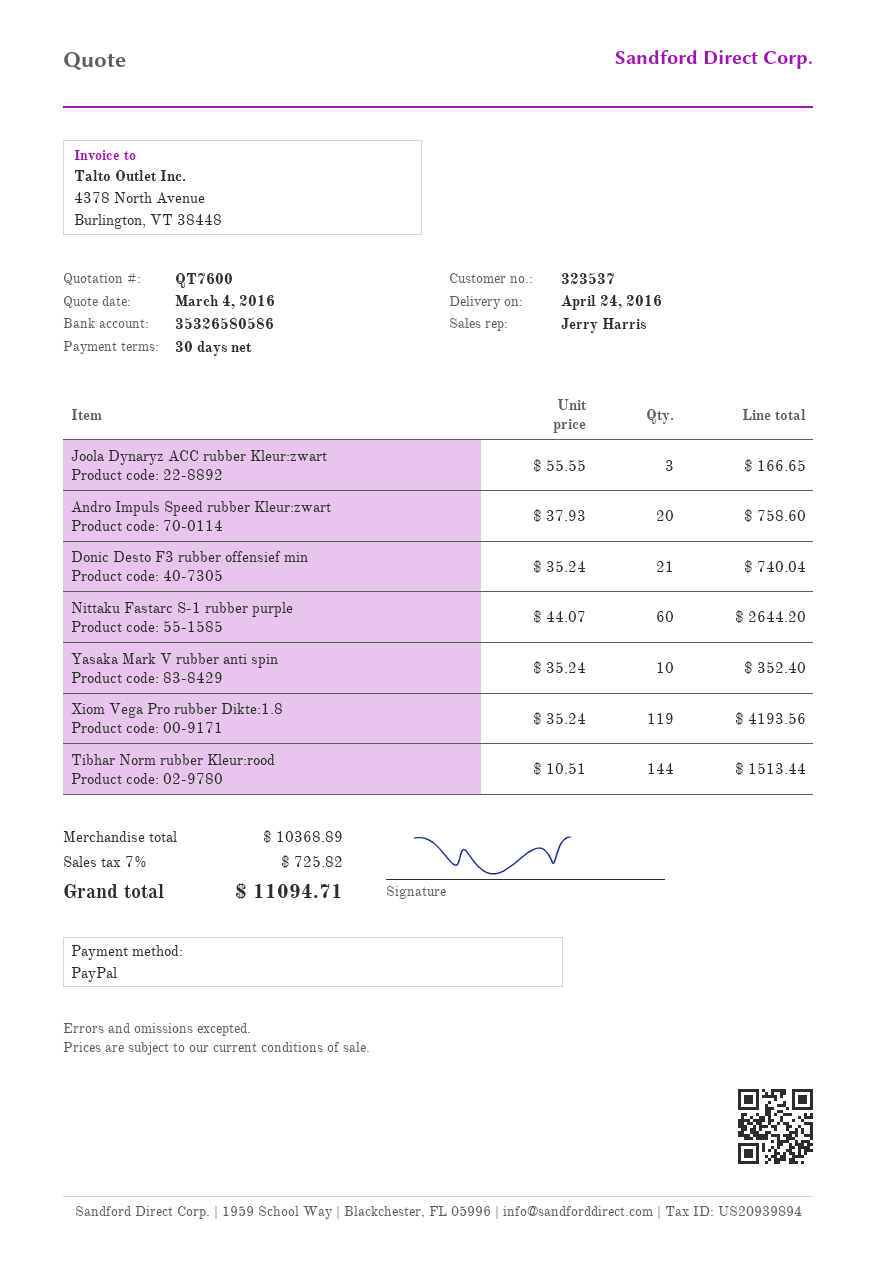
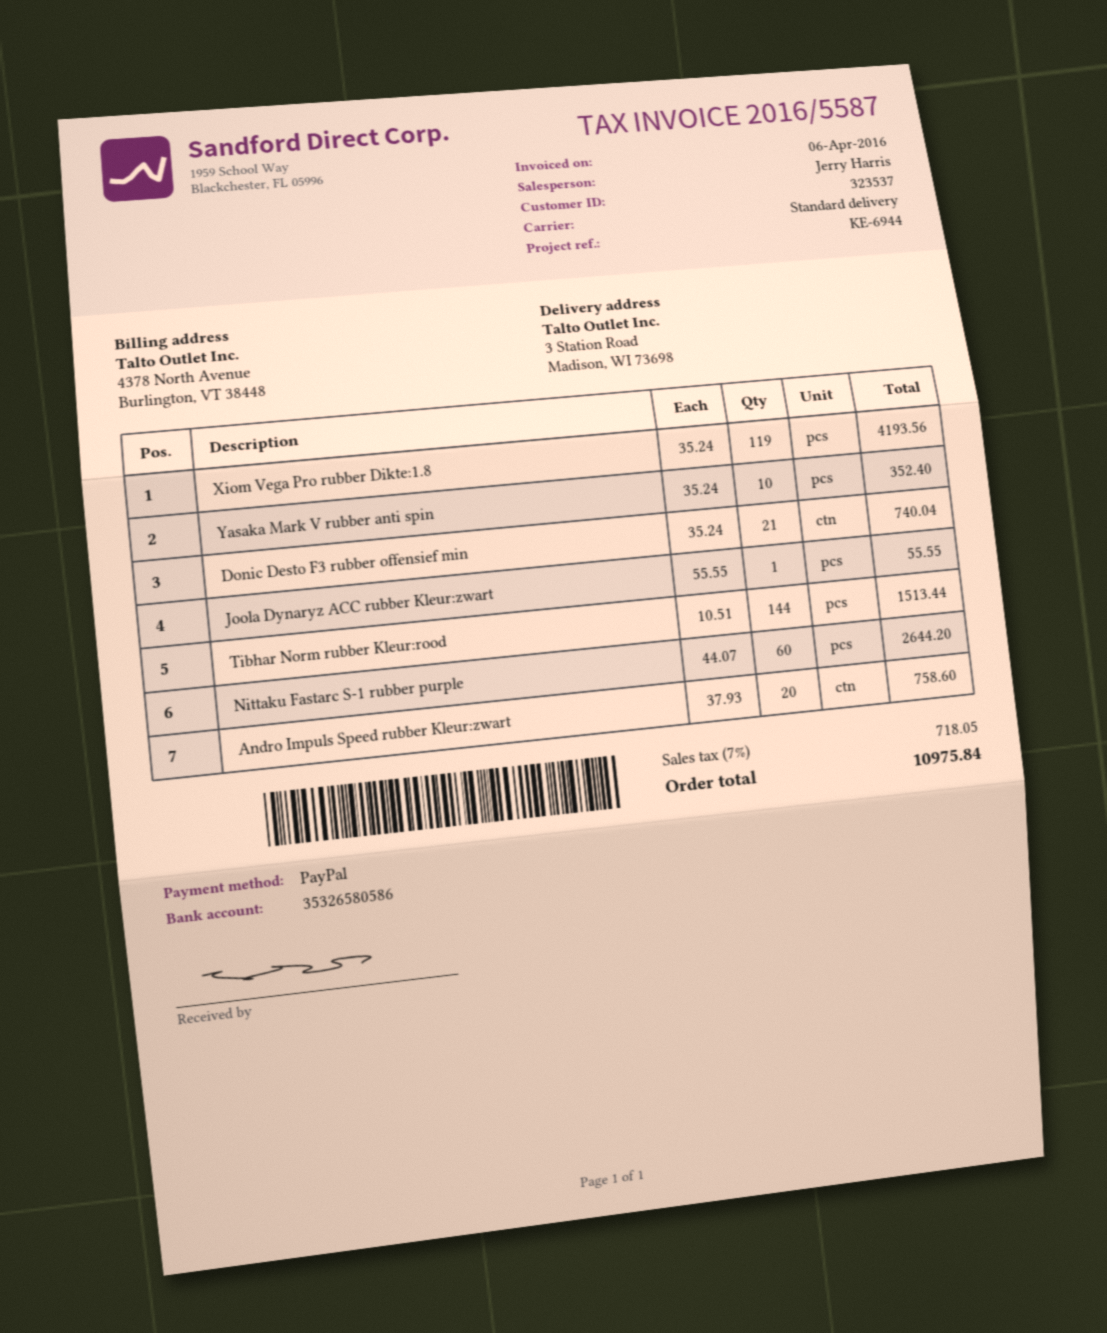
Joola Dynaryz ACC rubber Kleur:zwart: 3 x 55.55 = 166.65 -> 1 x 55.55 = 55.55
tax: 7% = 725.82 -> 7% = 718.05
total: 11094.71 -> 10975.84

